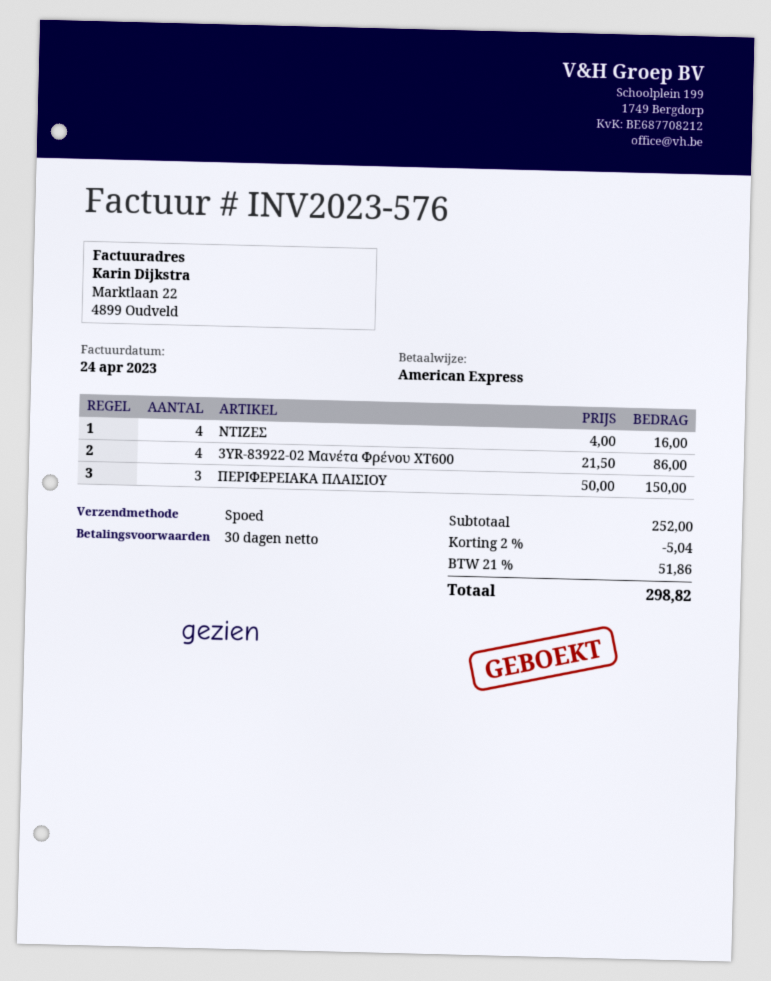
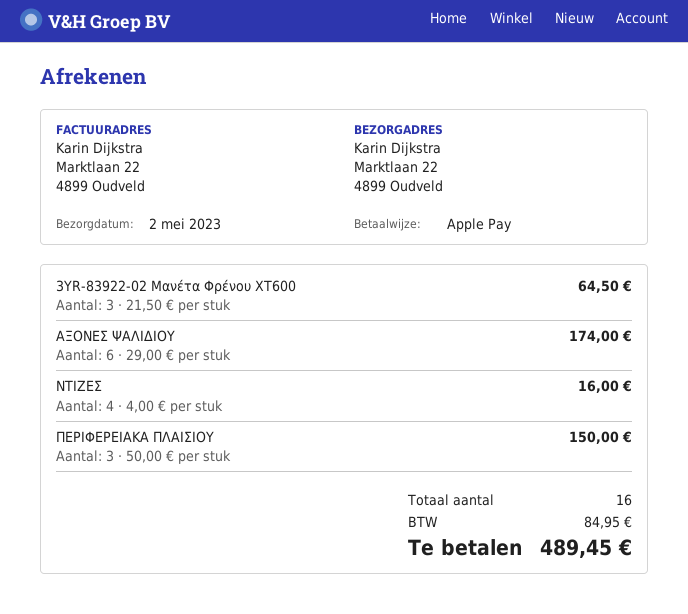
payment method: American Express -> Apple Pay
3YR-83922-02 Μανέτα Φρένου XT600: 4 x 21.50 = 86.00 -> 3 x 21.50 = 64.50
ΑΞΟΝΕΣ ΨΑΛΙΔΙΟΥ: none -> 6 x 29.00 = 174.00
discount: 2% = 5.04 -> none
tax: 51.86 -> 84.95
total: 298.82 -> 489.45

